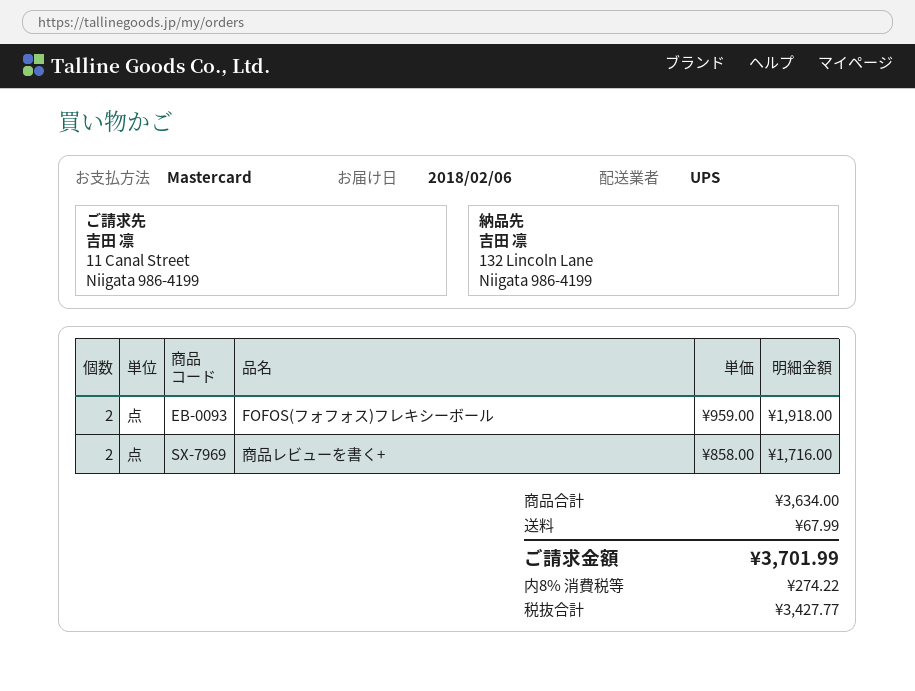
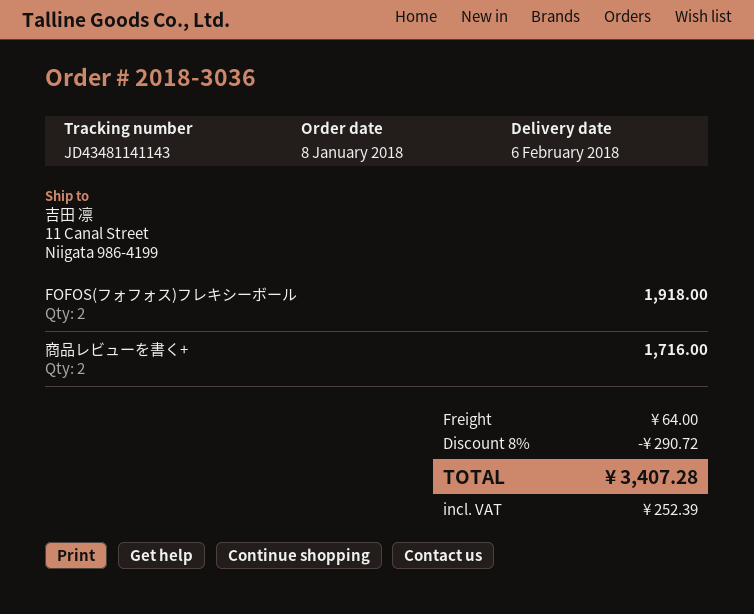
ship to: 132 Lincoln Lane, Niigata 986-4199 -> 11 Canal Street, Niigata 986-4199
discount: none -> 8% = 290.72
shipping: 67.99 -> 64.00
tax: 274.22 -> 252.39
total: 3701.99 -> 3407.28

